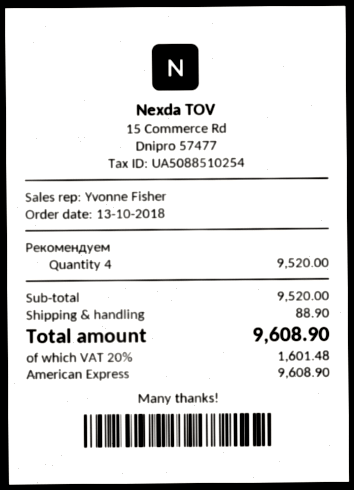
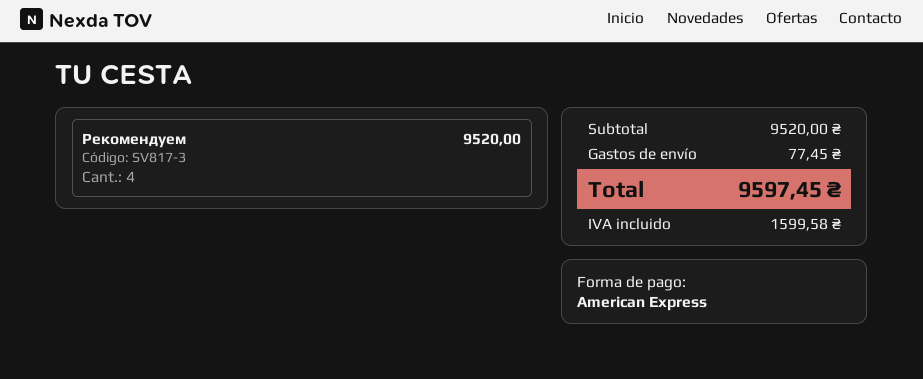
shipping: 88.90 -> 77.45
tax: 1601.48 -> 1599.58
total: 9608.90 -> 9597.45

